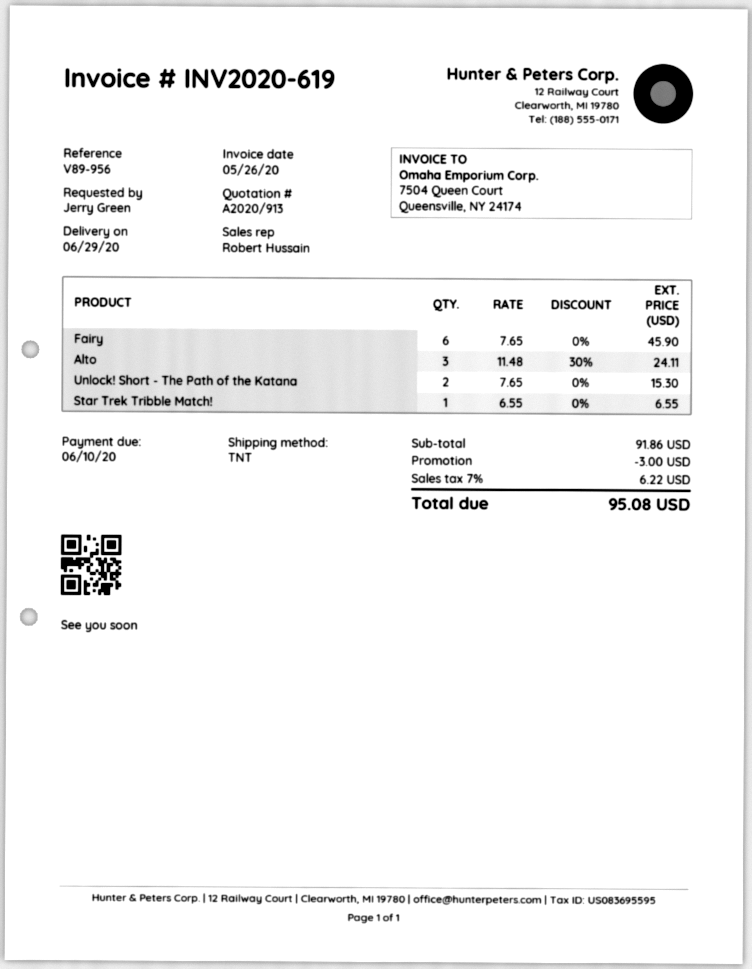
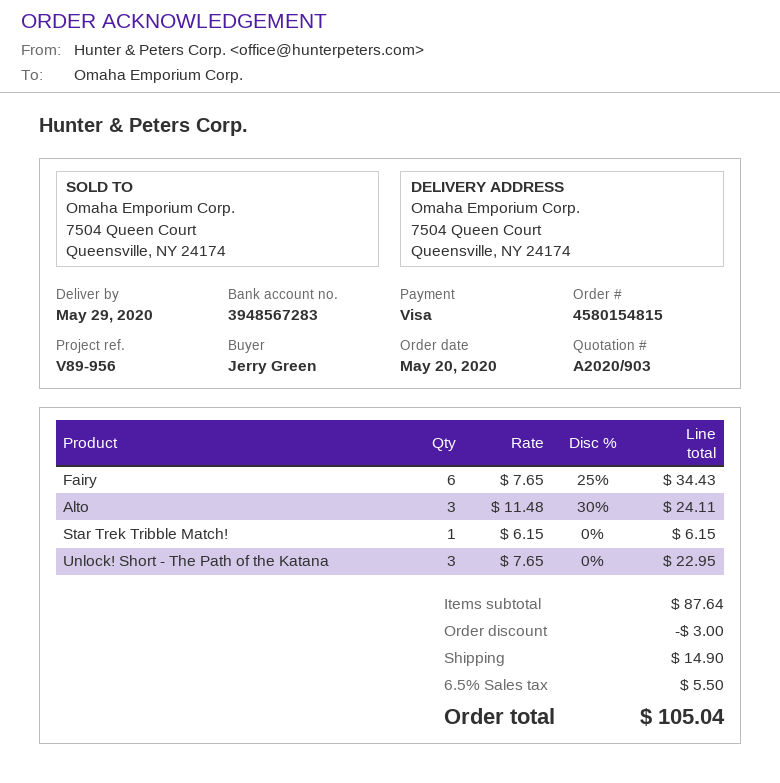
quote number: A2020/913 -> A2020/903
delivery date: 2020-06-29 -> 2020-05-29
Fairy: 6 x 7.65 = 45.90 -> 6 x 7.65 - 25% = 34.43
Unlock! Short - The Path of the Katana: 2 x 7.65 = 15.30 -> 3 x 7.65 = 22.95
Star Trek Tribble Match!: 1 x 6.55 = 6.55 -> 1 x 6.15 = 6.15
subtotal: 91.86 -> 87.64
shipping: none -> 14.90
tax: 7% = 6.22 -> 6.5% = 5.50
total: 95.08 -> 105.04

